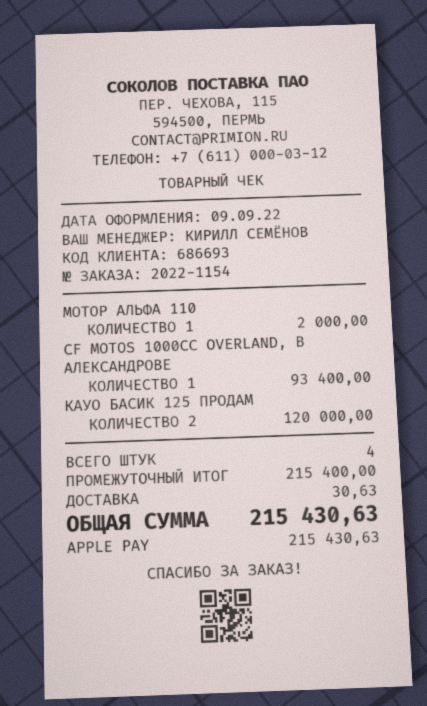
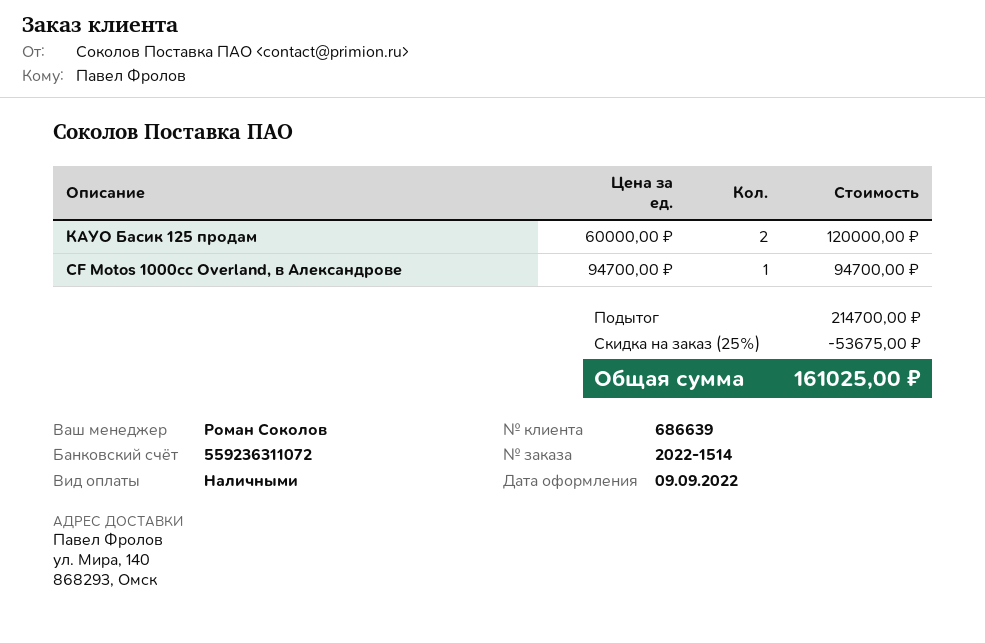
order number: 2022-1154 -> 2022-1514
customer number: 686693 -> 686639
sales rep: КИРИЛЛ СЕМЁНОВ -> Роман Соколов
payment method: Apple Pay -> cash
МОТОР АЛЬФА 110: 1 for 2000.00 -> none
CF MOTOS 1000CC OVERLAND, В АЛЕКСАНДРОВЕ: 1 for 93400.00 -> 1 for 94700.00
subtotal: 215400.00 -> 214700.00
discount: none -> 25% = 53675.00
shipping: 30.63 -> none
total: 215430.63 -> 161025.00

